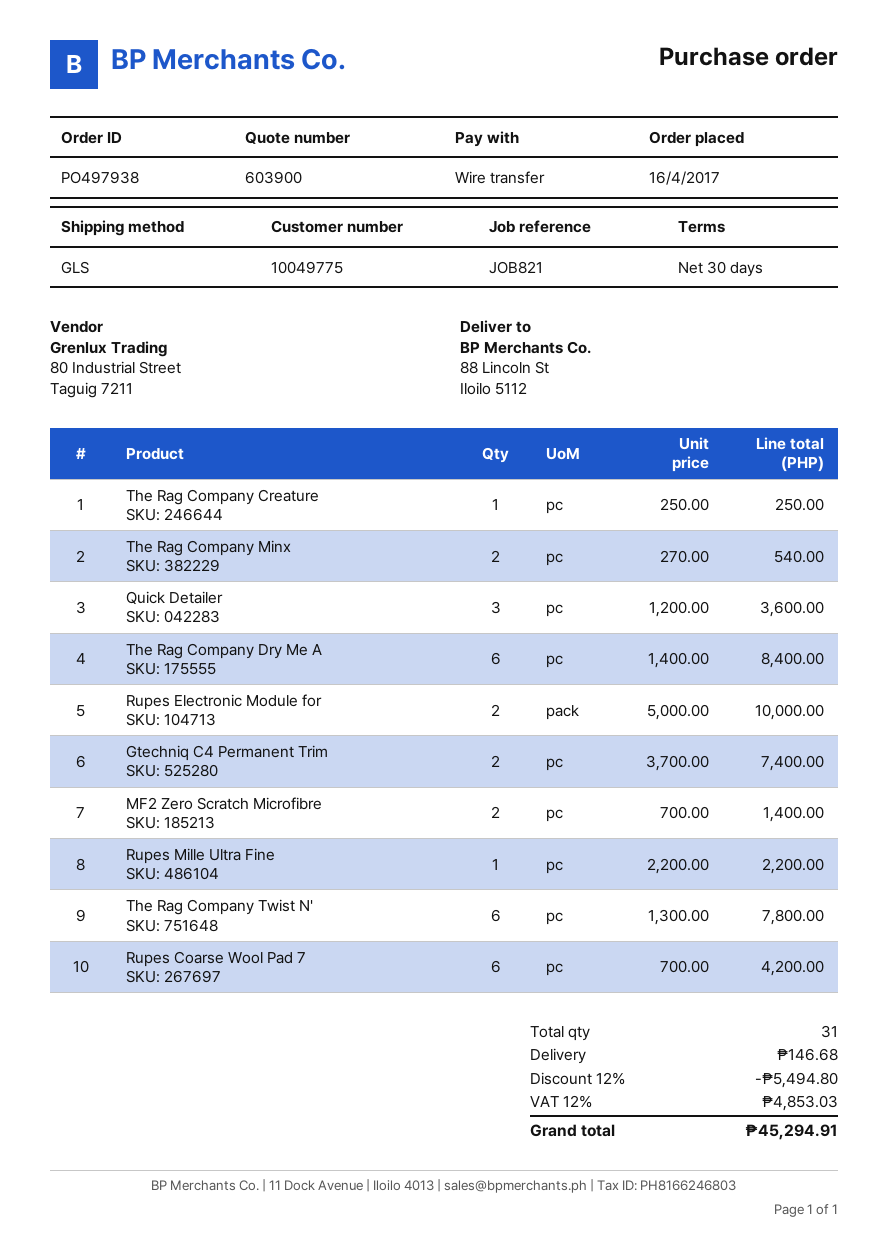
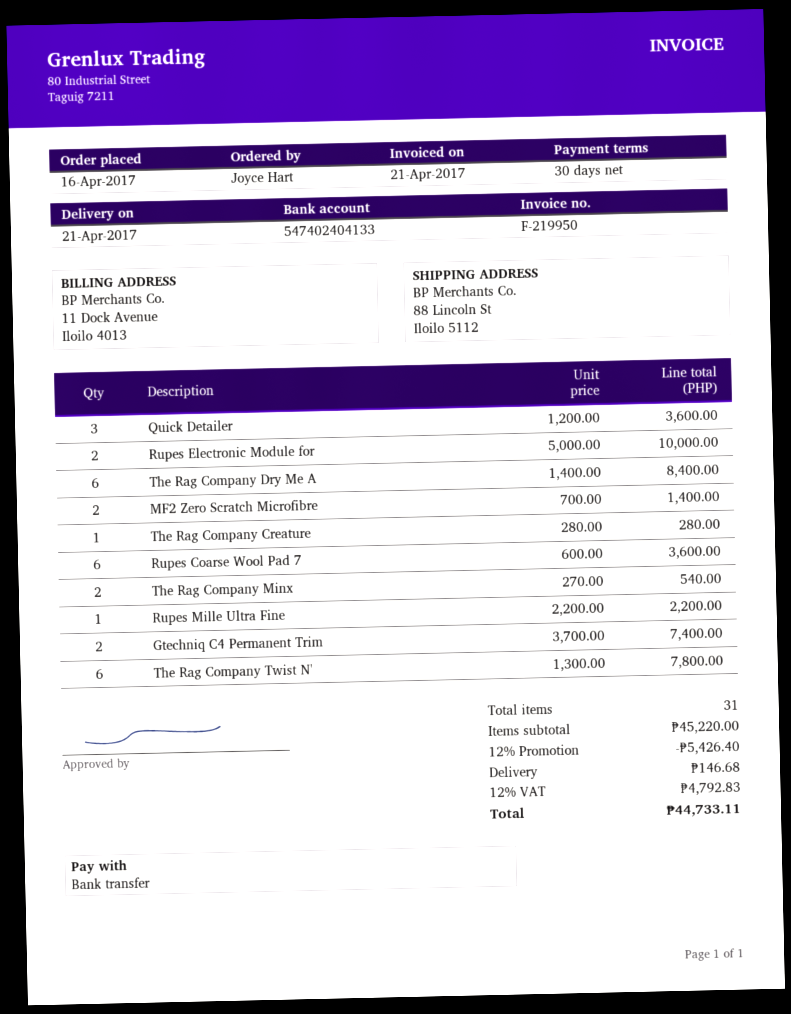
The Rag Company Creature: 1 x 250.00 = 250.00 -> 1 x 280.00 = 280.00
Rupes Coarse Wool Pad 7: 6 x 700.00 = 4200.00 -> 6 x 600.00 = 3600.00
discount: 12% = 5494.80 -> 12% = 5426.40
tax: 12% = 4853.03 -> 12% = 4792.83
total: 45294.91 -> 44733.11

